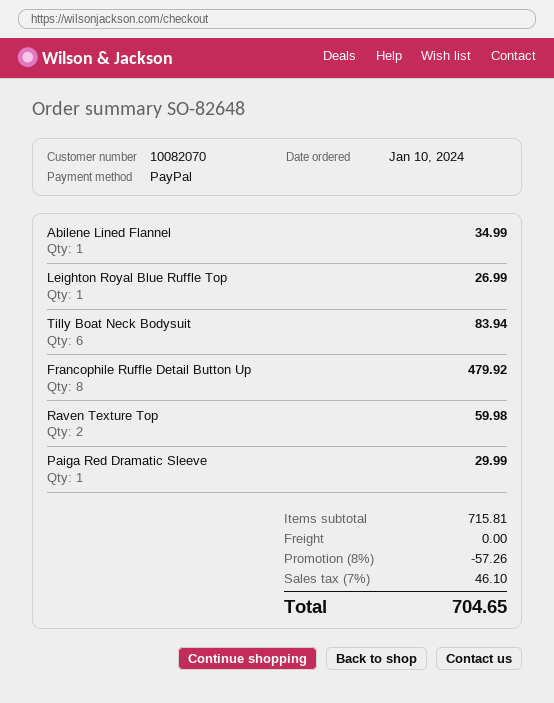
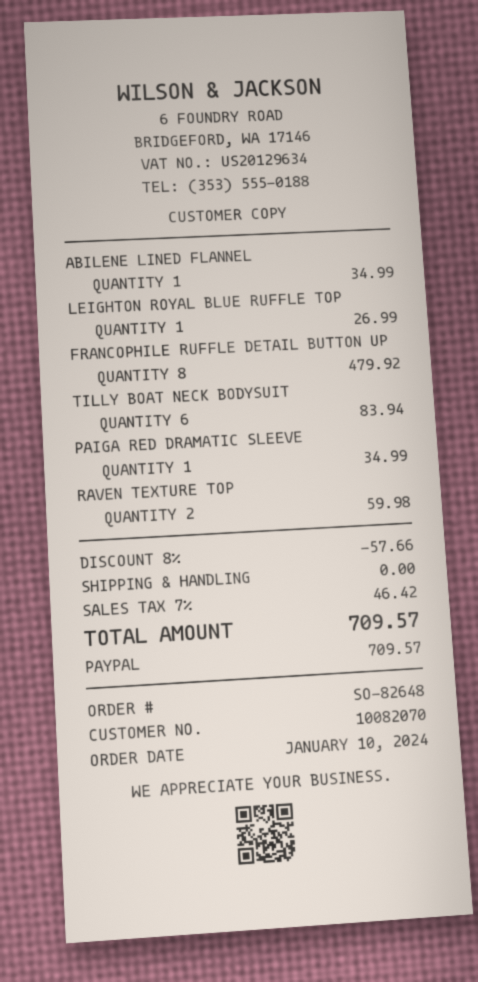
Paiga Red Dramatic Sleeve: 1 for 29.99 -> 1 for 34.99
discount: 8% = 57.26 -> 8% = 57.66
tax: 7% = 46.10 -> 7% = 46.42
total: 704.65 -> 709.57

